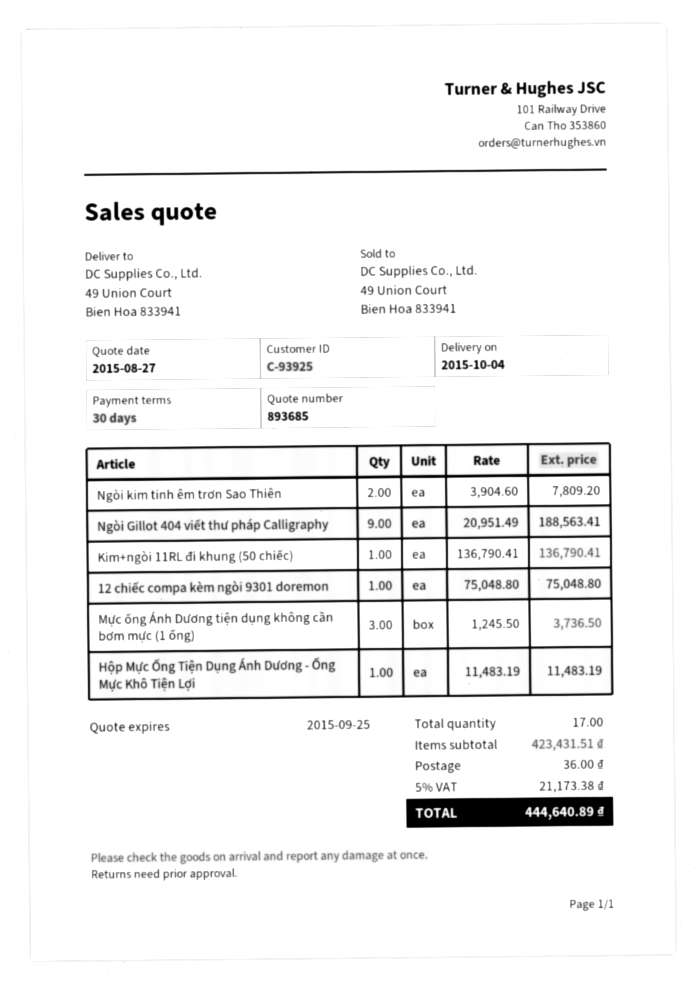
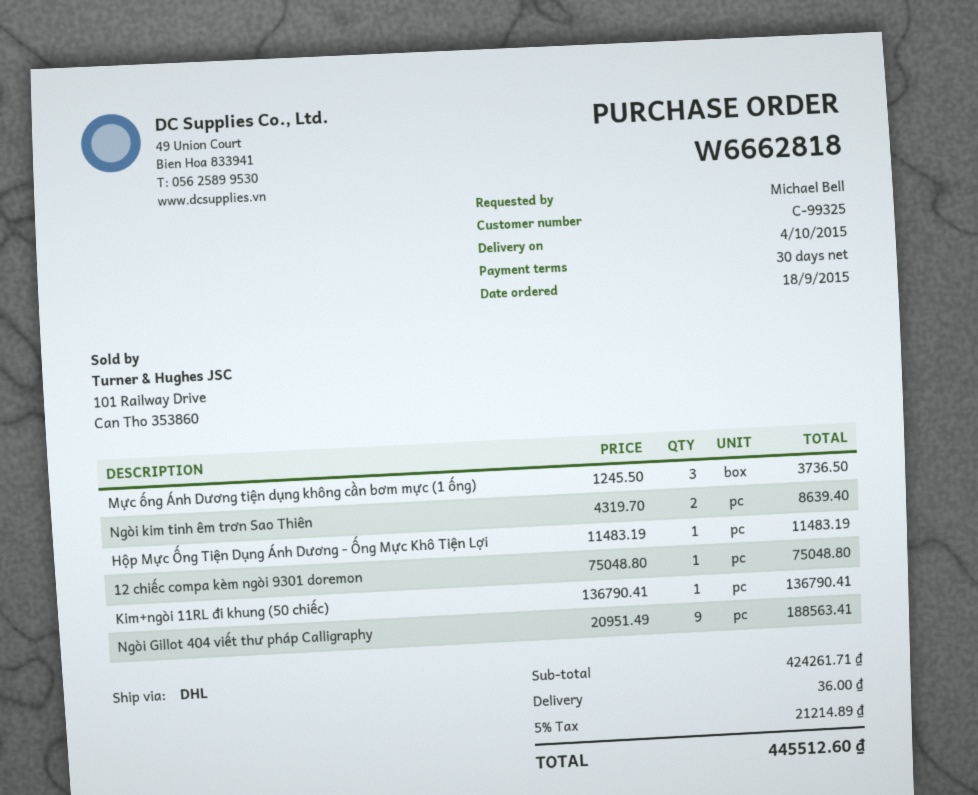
customer number: C-93925 -> C-99325
Ngòi kim tinh êm trơn Sao Thiên: 2 x 3904.60 = 7809.20 -> 2 x 4319.70 = 8639.40
subtotal: 423431.51 -> 424261.71
tax: 5% = 21173.38 -> 5% = 21214.89
total: 444640.89 -> 445512.60

